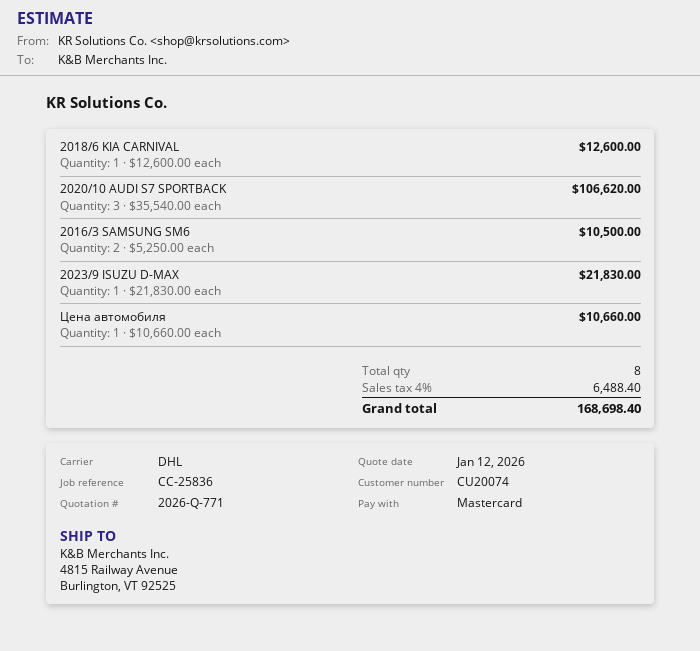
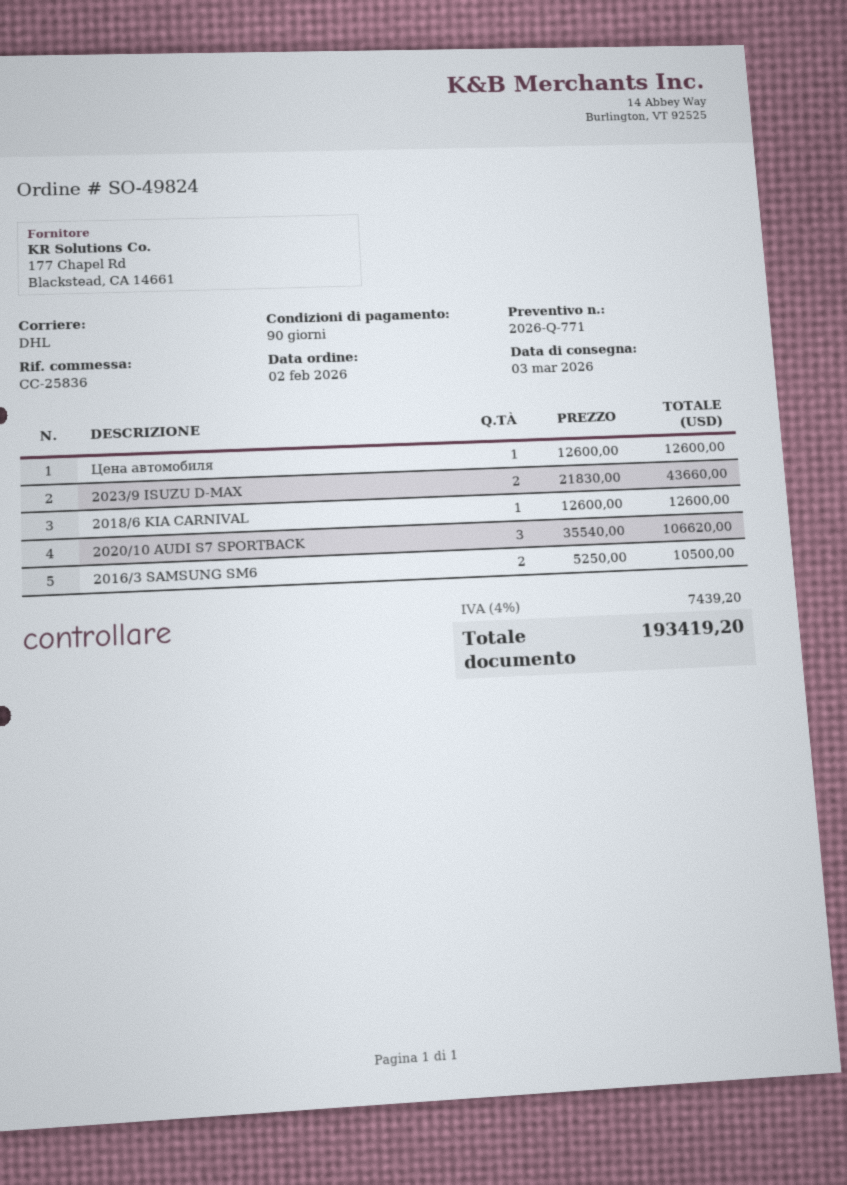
2023/9 ISUZU D-MAX: 1 x 21830.00 = 21830.00 -> 2 x 21830.00 = 43660.00
Цена автомобиля: 1 x 10660.00 = 10660.00 -> 1 x 12600.00 = 12600.00
tax: 4% = 6488.40 -> 4% = 7439.20
total: 168698.40 -> 193419.20

